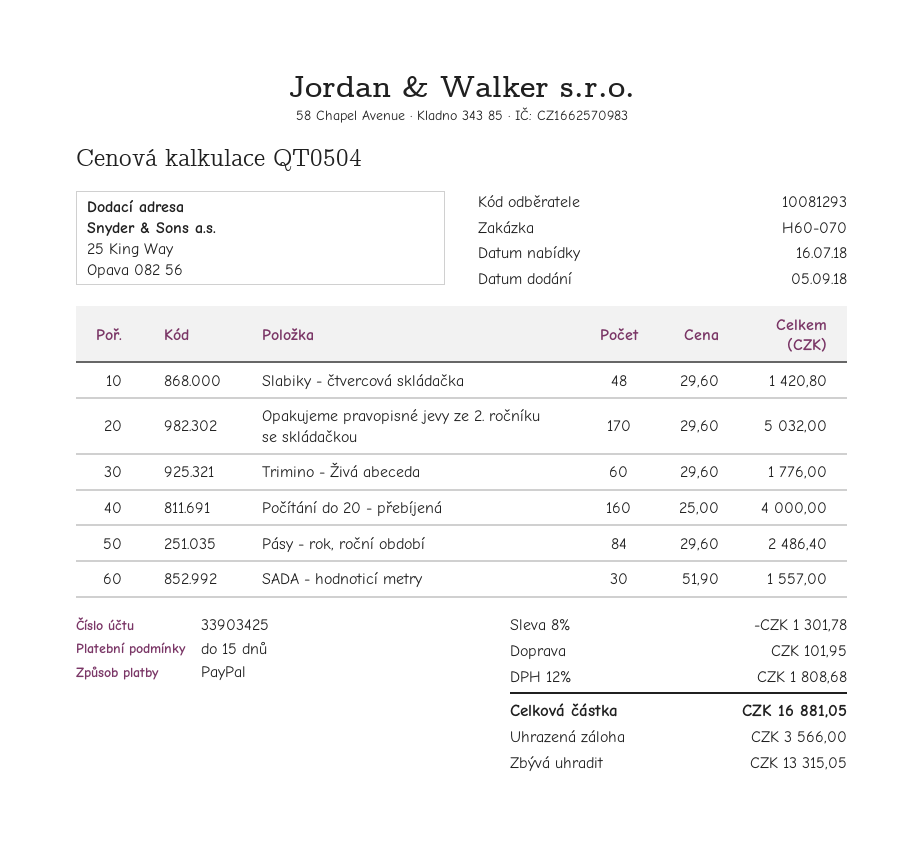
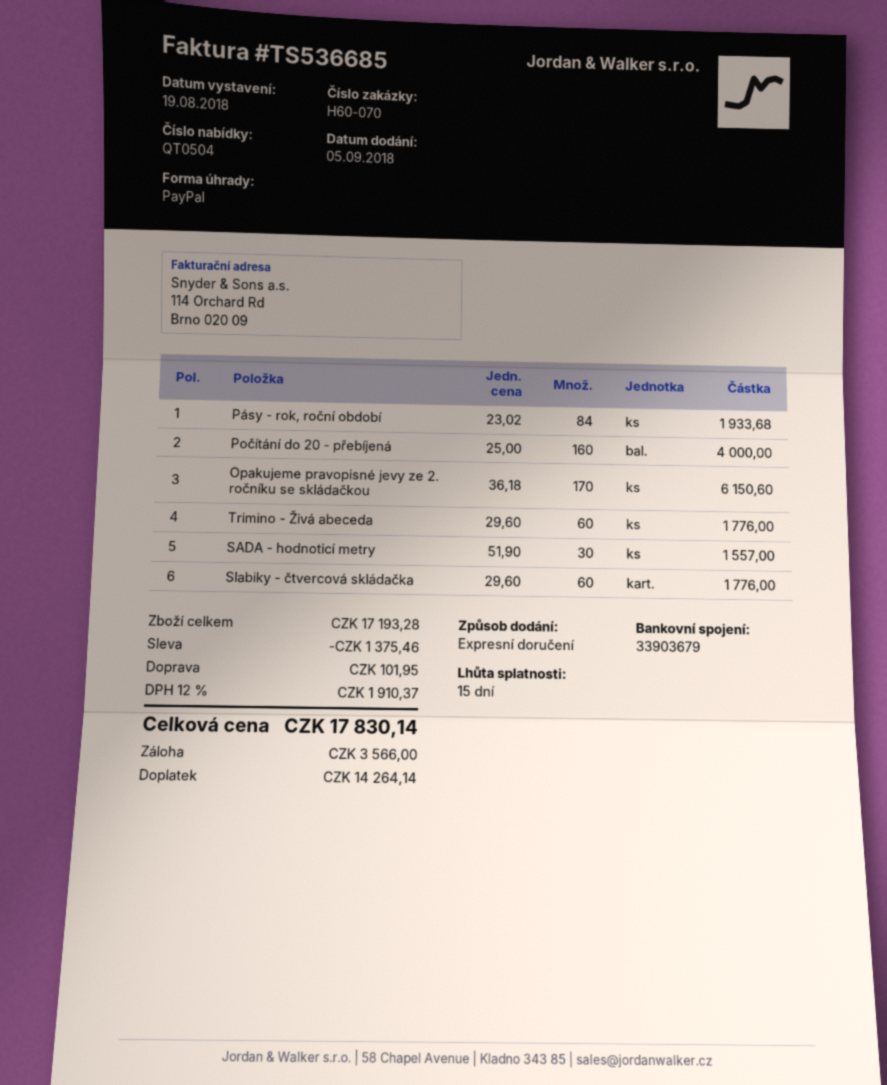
bank account: 33903425 -> 33903679
Slabiky - čtvercová skládačka: 48 x 29.60 = 1420.80 -> 60 x 29.60 = 1776.00
Opakujeme pravopisné jevy ze 2. ročníku se skládačkou: 170 x 29.60 = 5032.00 -> 170 x 36.18 = 6150.60
Pásy - rok, roční období: 84 x 29.60 = 2486.40 -> 84 x 23.02 = 1933.68
discount: 1301.78 -> 1375.46
tax: 12% = 1808.68 -> 12% = 1910.37
total: 16881.05 -> 17830.14
balance: 13315.05 -> 14264.14

